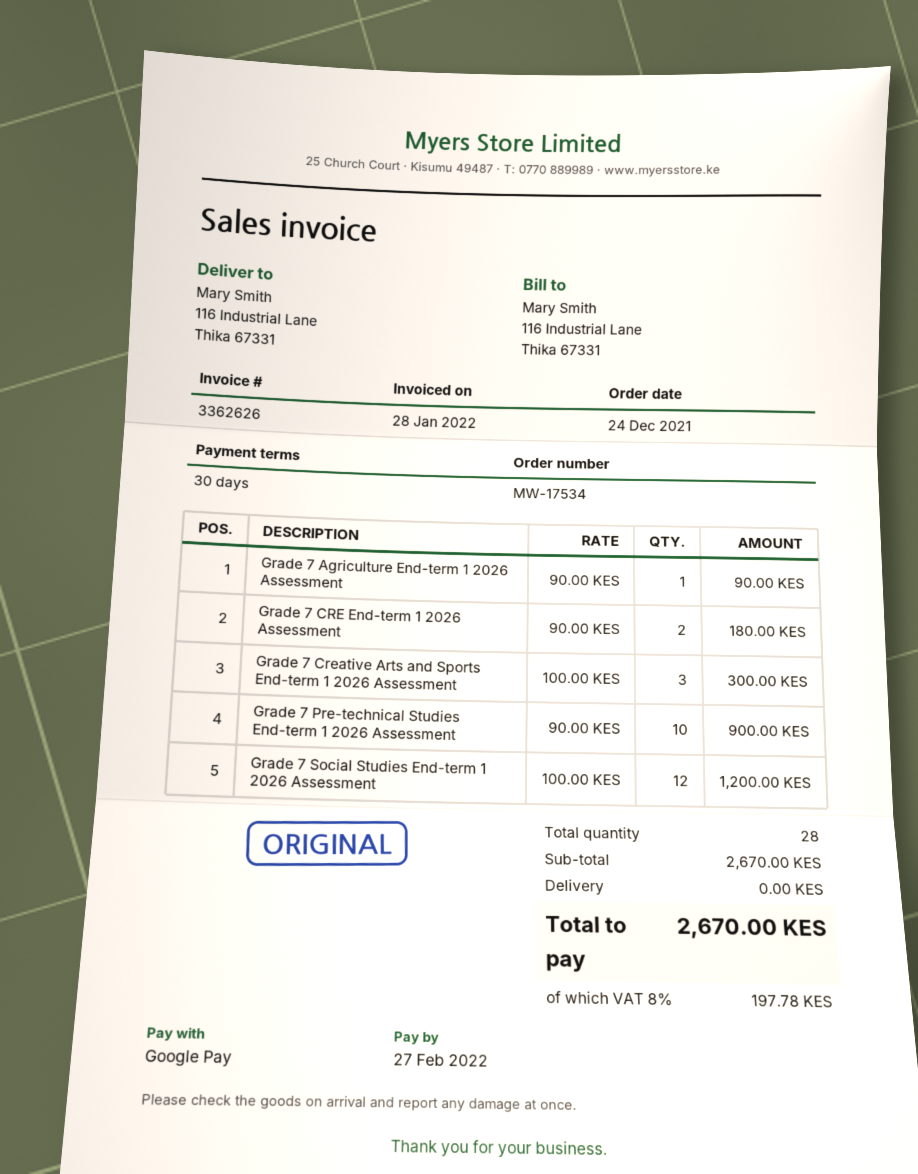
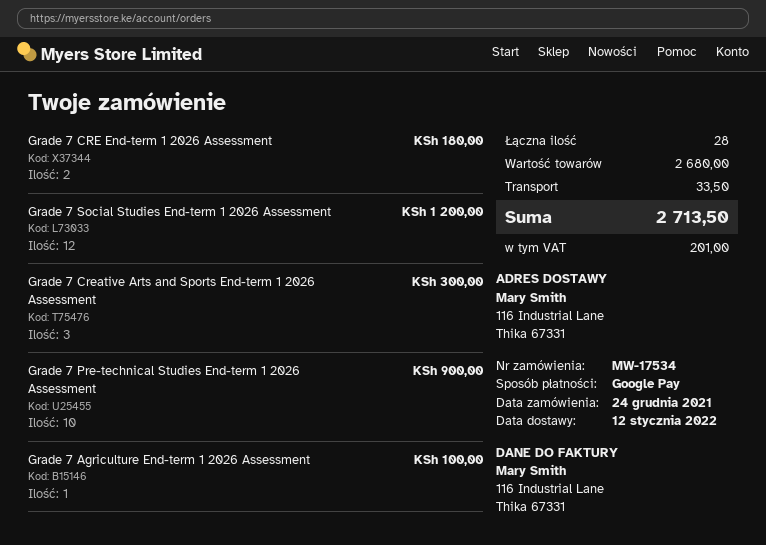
Grade 7 Agriculture End-term 1 2026 Assessment: 1 for 90.00 -> 1 for 100.00
subtotal: 2670.00 -> 2680.00
shipping: 0.00 -> 33.50
tax: 197.78 -> 201.00
total: 2670.00 -> 2713.50

